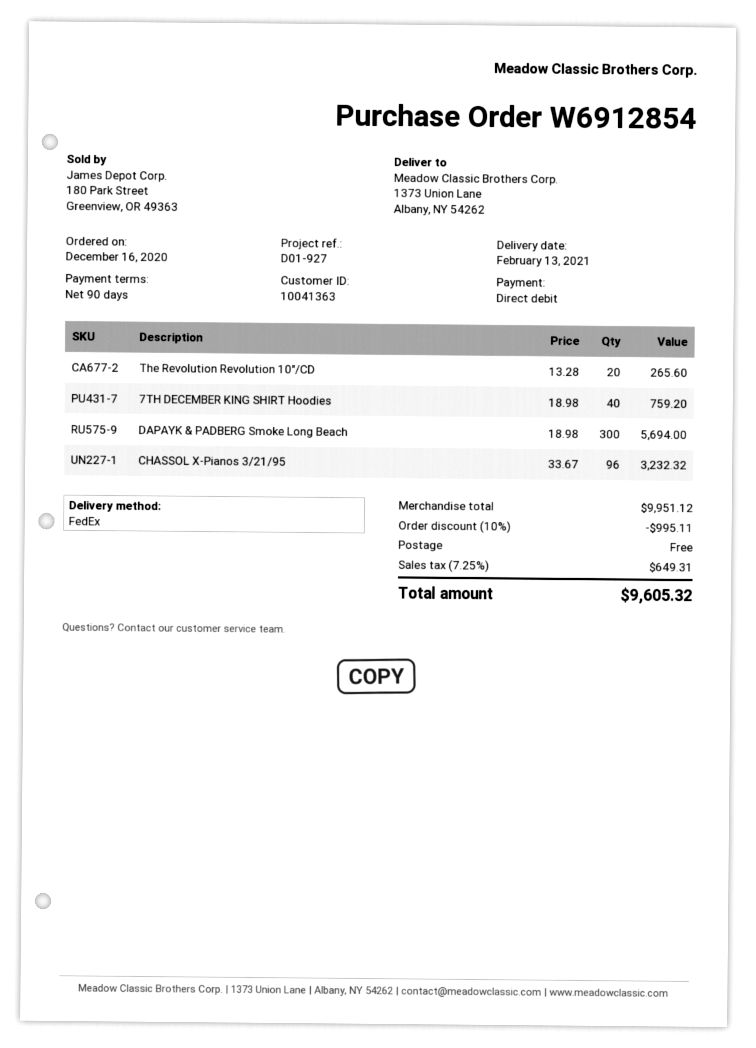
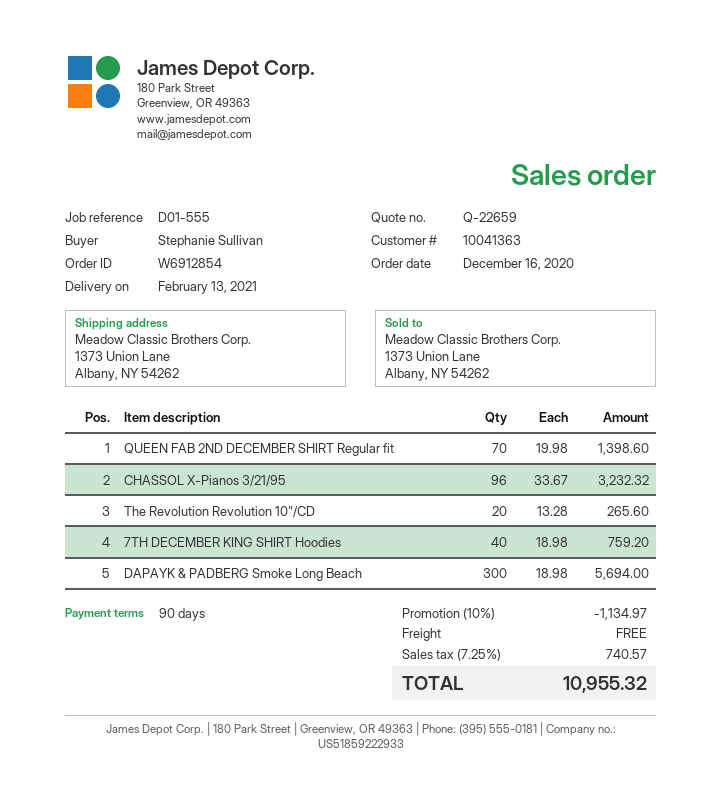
reference: D01-927 -> D01-555
QUEEN FAB 2ND DECEMBER SHIRT Regular fit: none -> 70 x 19.98 = 1398.60
discount: 10% = 995.11 -> 10% = 1134.97
tax: 7.25% = 649.31 -> 7.25% = 740.57
total: 9605.32 -> 10955.32

